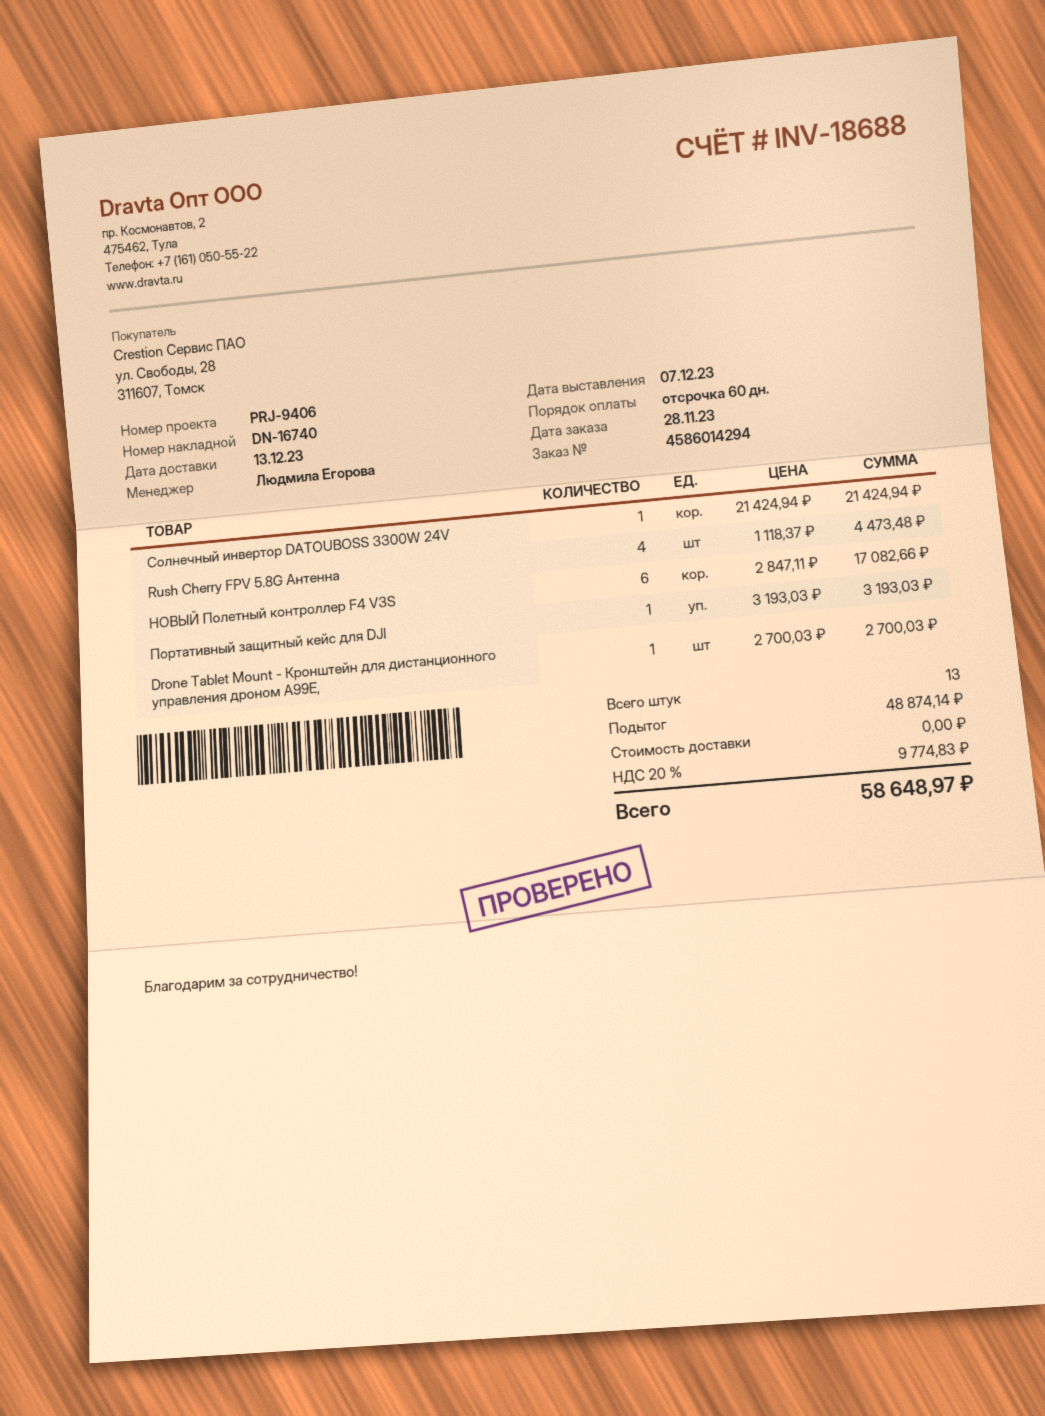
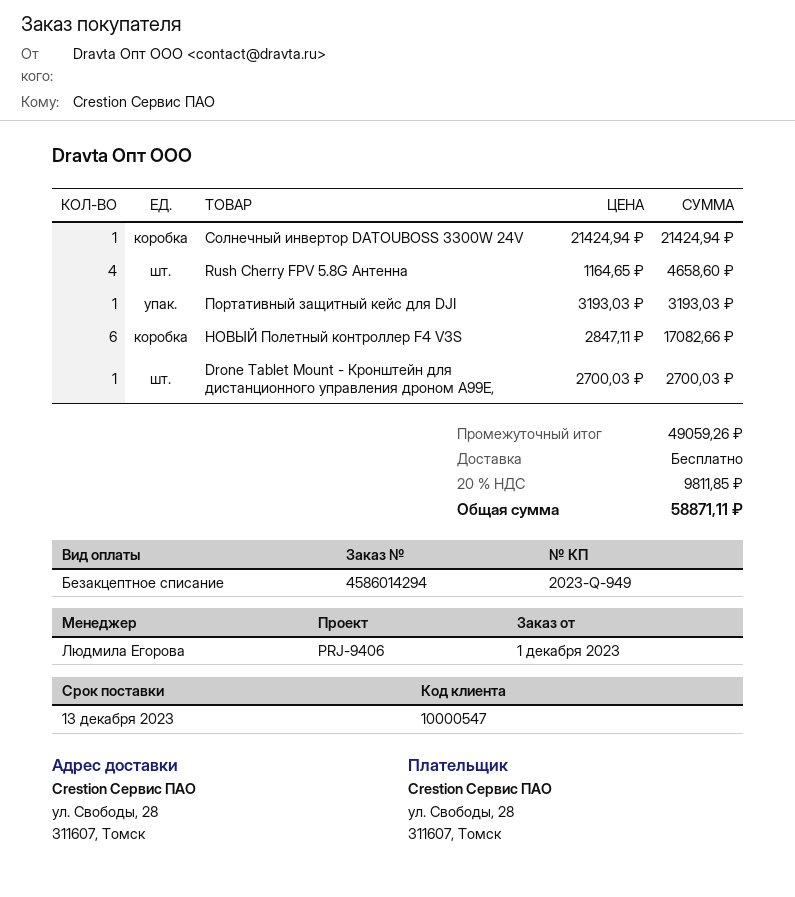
order date: 2023-11-28 -> 2023-12-01
Rush Cherry FPV 5.8G Антенна: 4 x 1118.37 = 4473.48 -> 4 x 1164.65 = 4658.60
subtotal: 48874.14 -> 49059.26
tax: 20% = 9774.83 -> 20% = 9811.85
total: 58648.97 -> 58871.11

